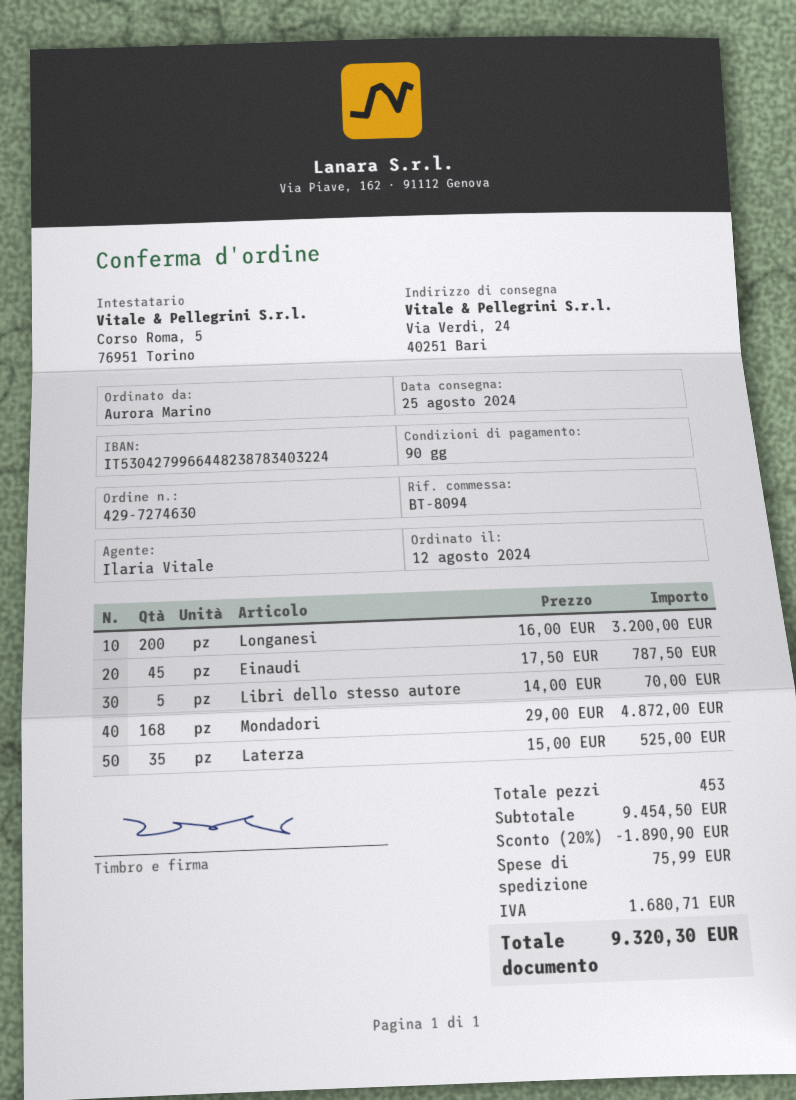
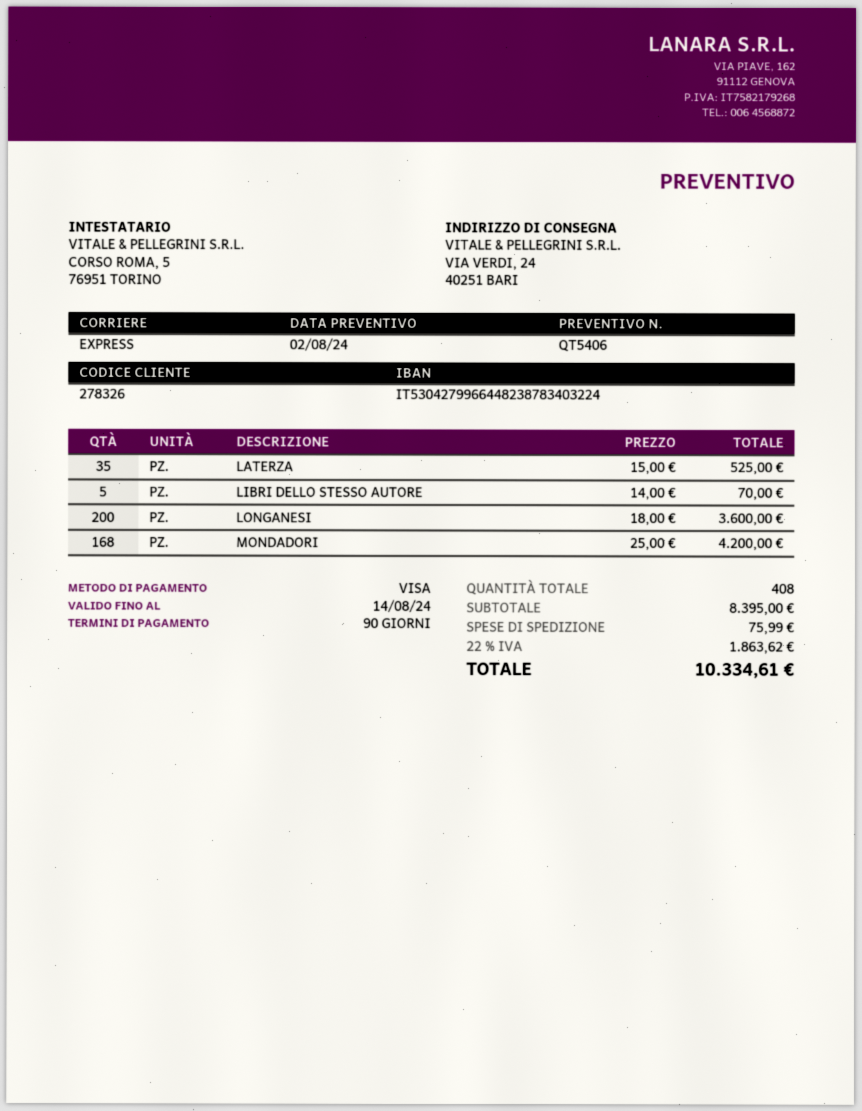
Longanesi: 200 x 16.00 = 3200.00 -> 200 x 18.00 = 3600.00
Einaudi: 45 x 17.50 = 787.50 -> none
Mondadori: 168 x 29.00 = 4872.00 -> 168 x 25.00 = 4200.00
total quantity: 453 -> 408
subtotal: 9454.50 -> 8395.00
discount: 20% = 1890.90 -> none
tax: 1680.71 -> 1863.62
total: 9320.30 -> 10334.61

